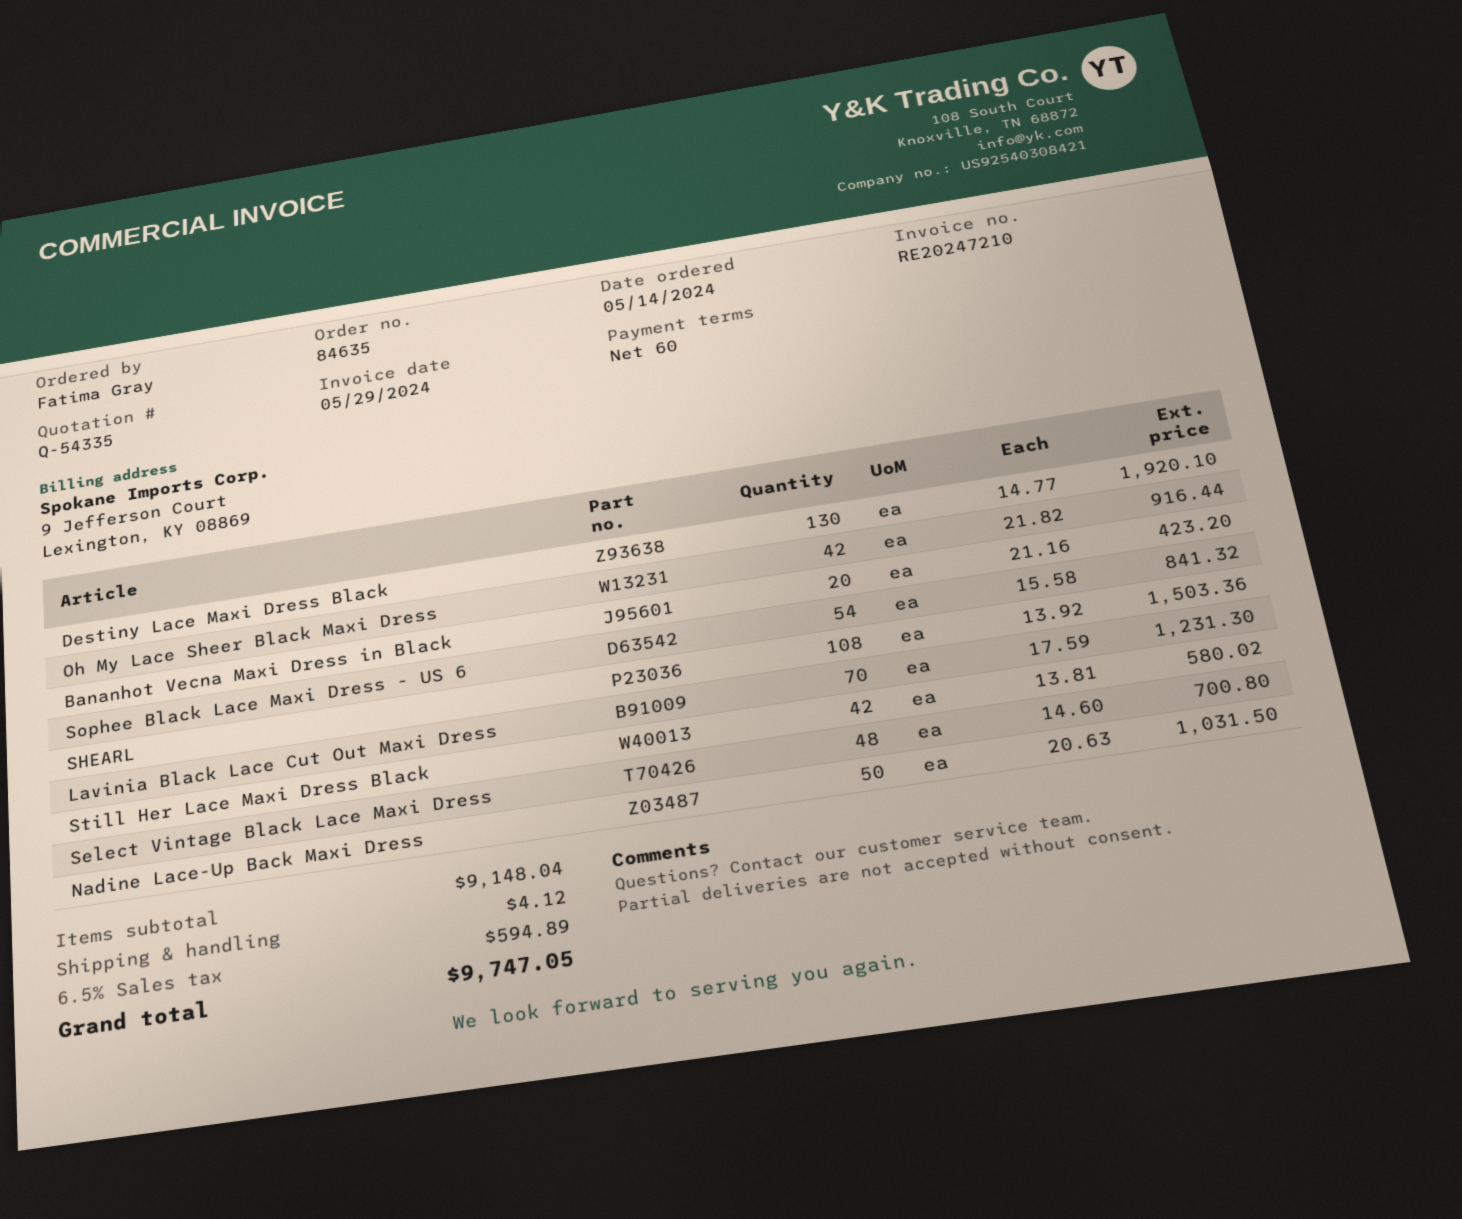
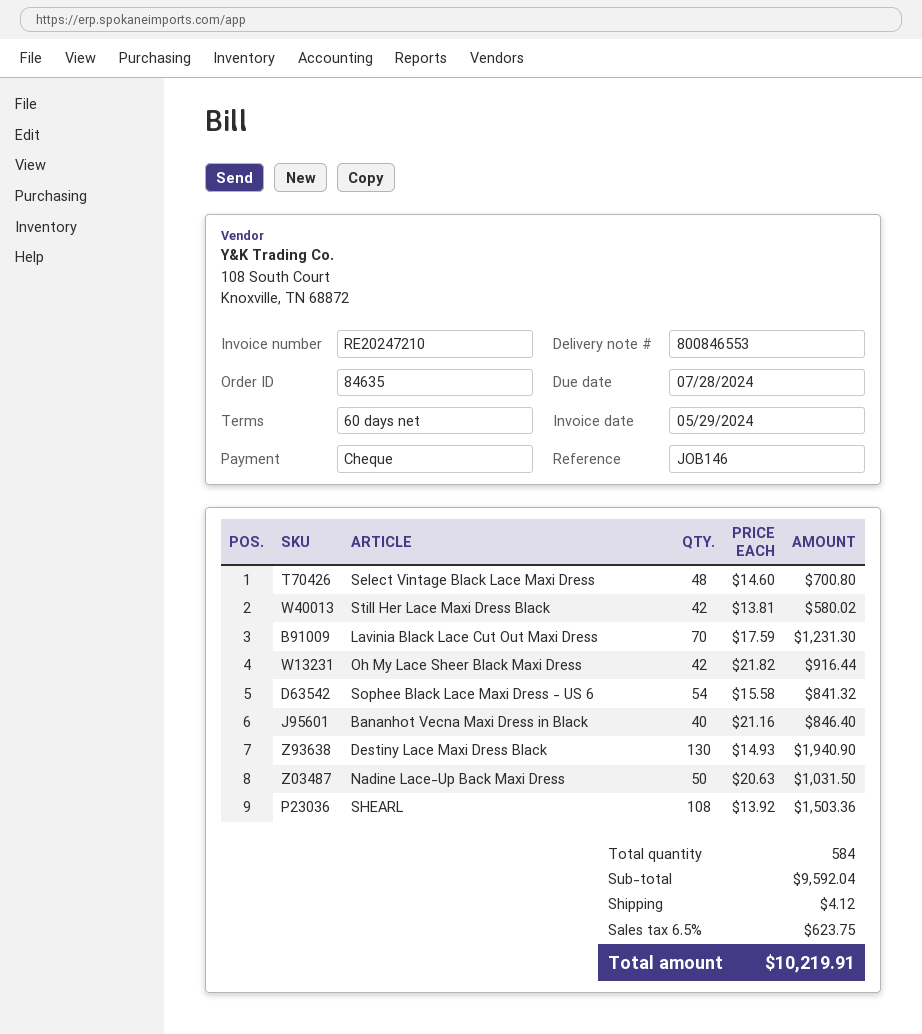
Destiny Lace Maxi Dress Black: 130 x 14.77 = 1920.10 -> 130 x 14.93 = 1940.90
Bananhot Vecna Maxi Dress in Black: 20 x 21.16 = 423.20 -> 40 x 21.16 = 846.40
subtotal: 9148.04 -> 9592.04
tax: 6.5% = 594.89 -> 6.5% = 623.75
total: 9747.05 -> 10219.91

